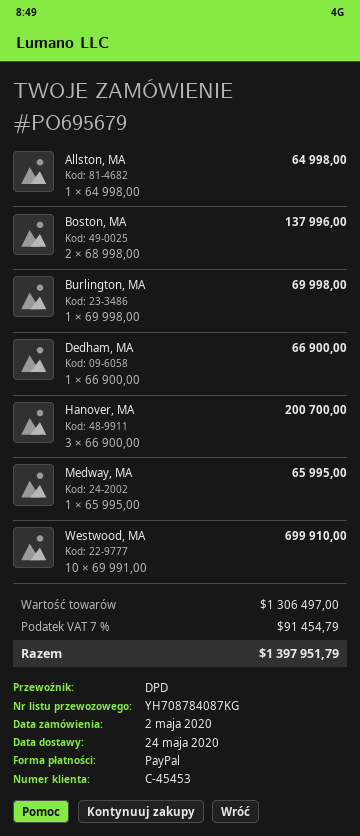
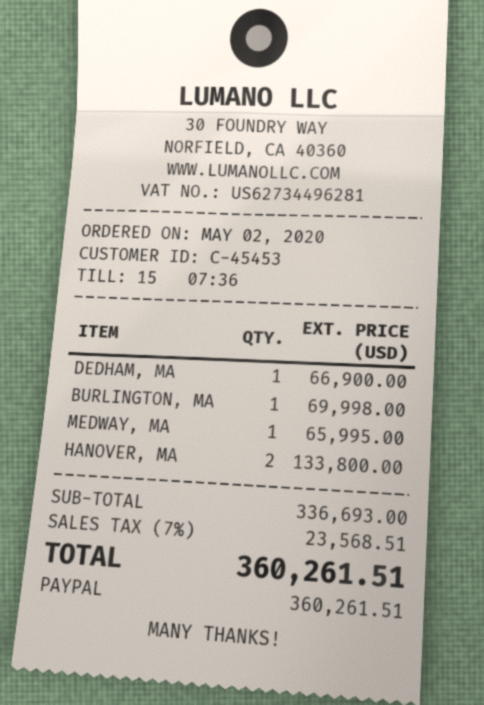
Allston, MA: 1 for 64998.00 -> none
Boston, MA: 2 for 137996.00 -> none
Hanover, MA: 3 for 200700.00 -> 2 for 133800.00
Westwood, MA: 10 for 699910.00 -> none
subtotal: 1306497.00 -> 336693.00
tax: 7% = 91454.79 -> 7% = 23568.51
total: 1397951.79 -> 360261.51

